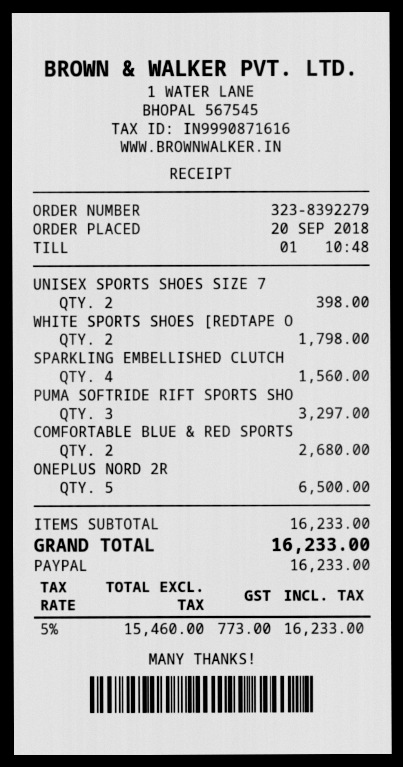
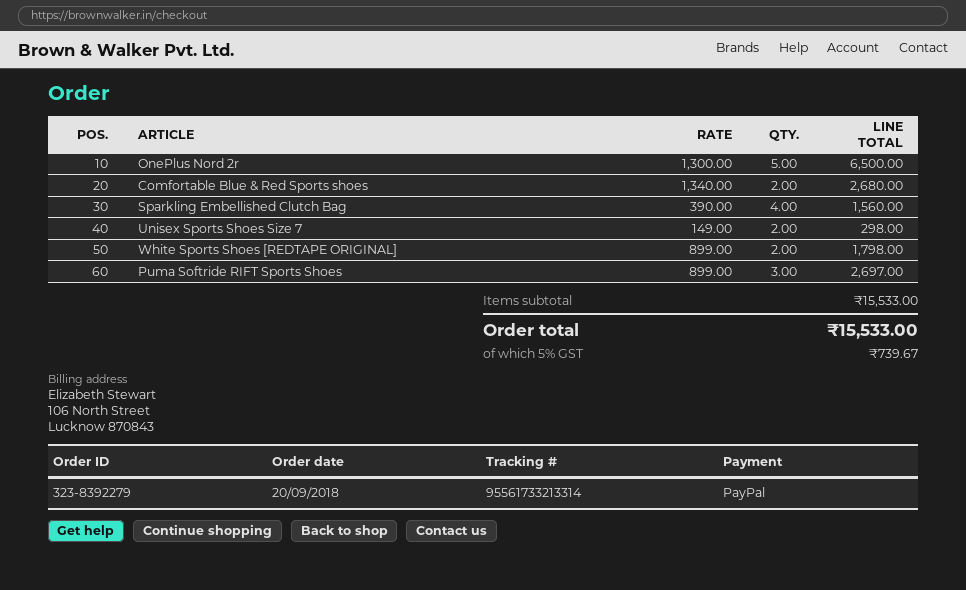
UNISEX SPORTS SHOES SIZE 7: 2 for 398.00 -> 2 for 298.00
PUMA SOFTRIDE RIFT SPORTS SHO: 3 for 3297.00 -> 3 for 2697.00
subtotal: 16233.00 -> 15533.00
tax: 5% = 773.00 -> 5% = 739.67
total: 16233.00 -> 15533.00

